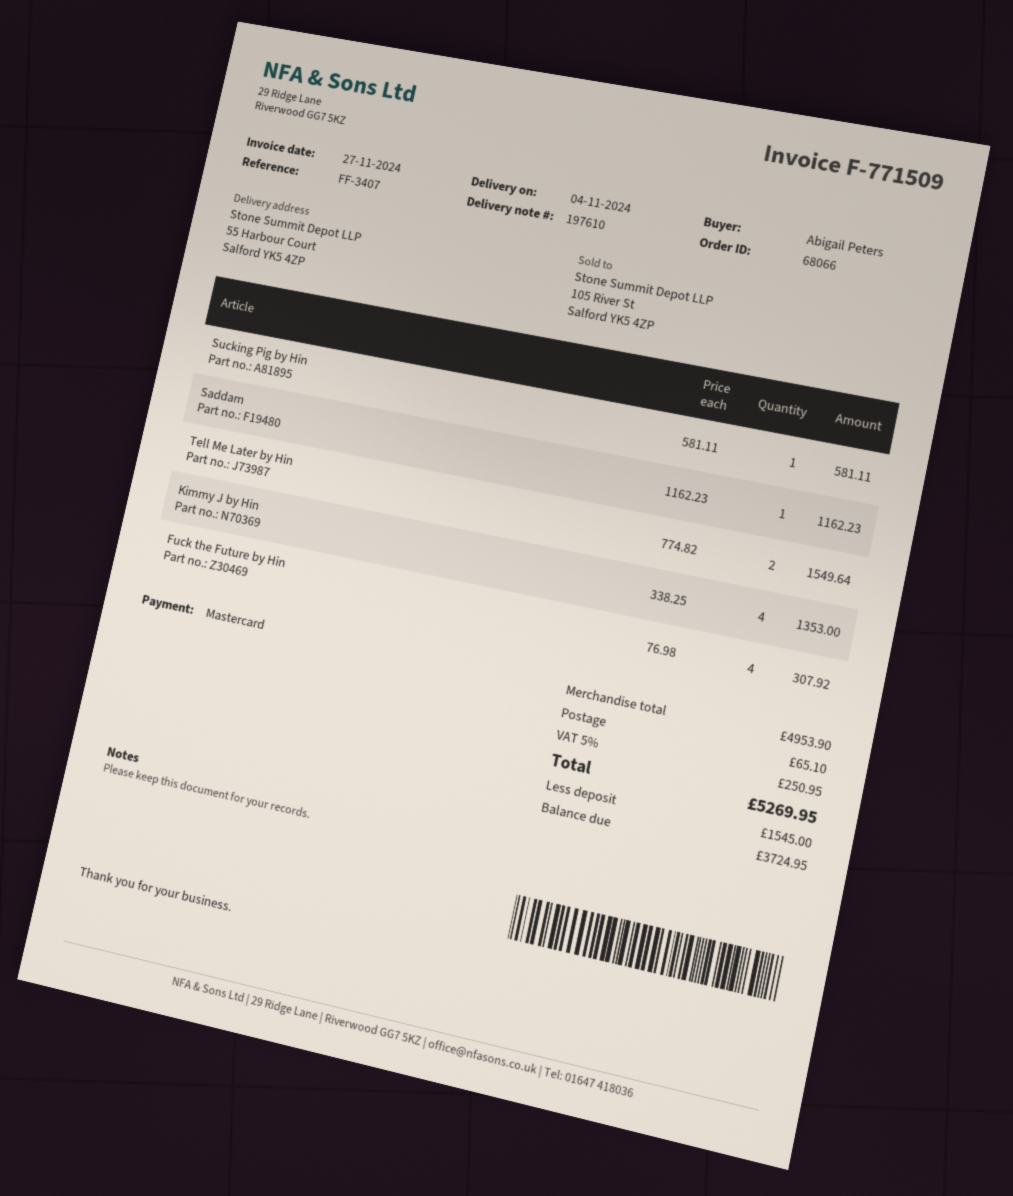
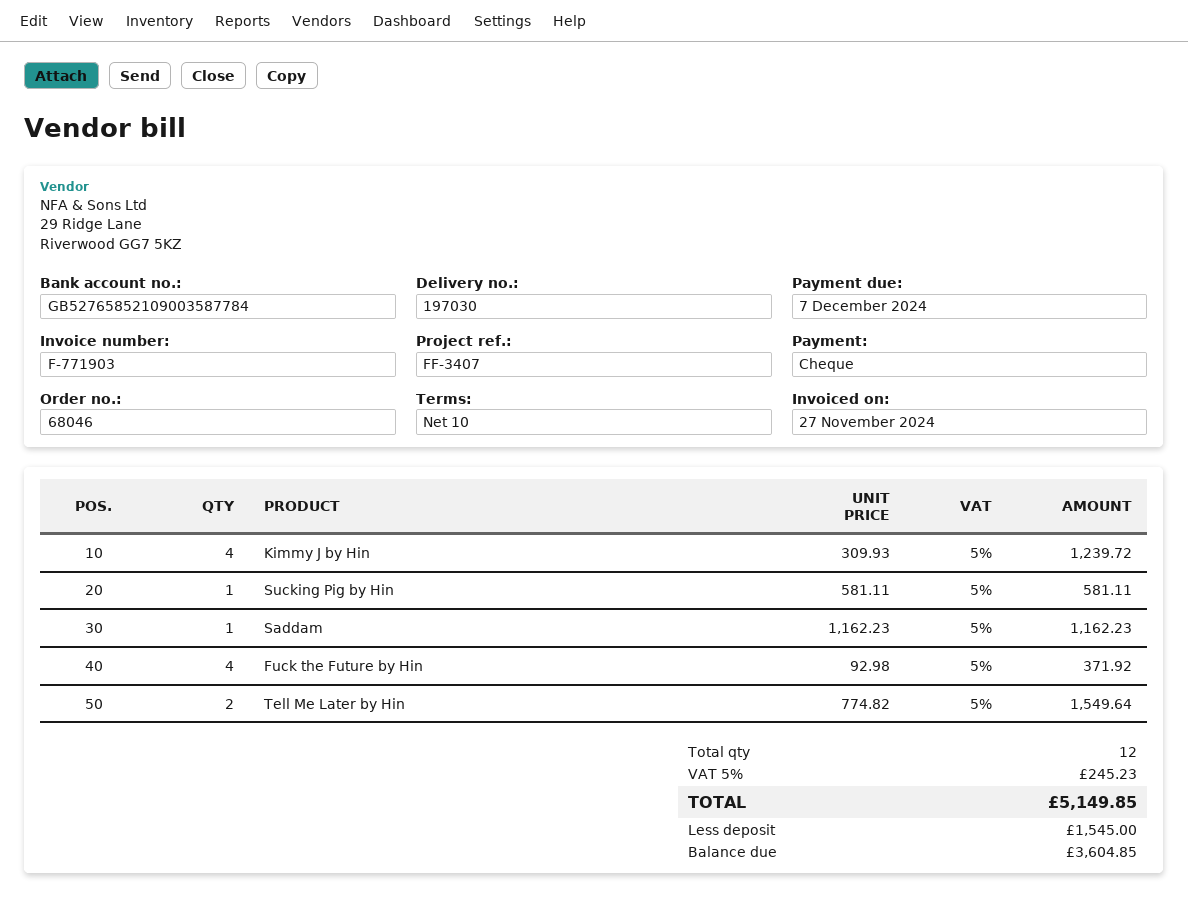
order number: 68066 -> 68046
delivery note number: 197610 -> 197030
invoice number: F-771509 -> F-771903
payment method: Mastercard -> cheque
Kimmy J by Hin: 4 x 338.25 = 1353.00 -> 4 x 309.93 = 1239.72
Fuck the Future by Hin: 4 x 76.98 = 307.92 -> 4 x 92.98 = 371.92
shipping: 65.10 -> none
tax: 5% = 250.95 -> 5% = 245.23
total: 5269.95 -> 5149.85
balance: 3724.95 -> 3604.85

